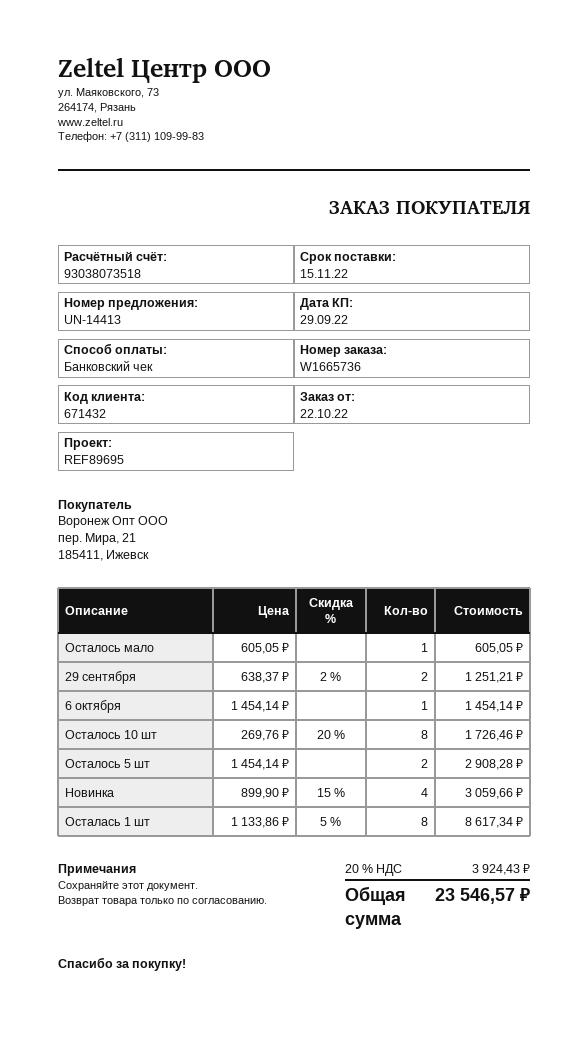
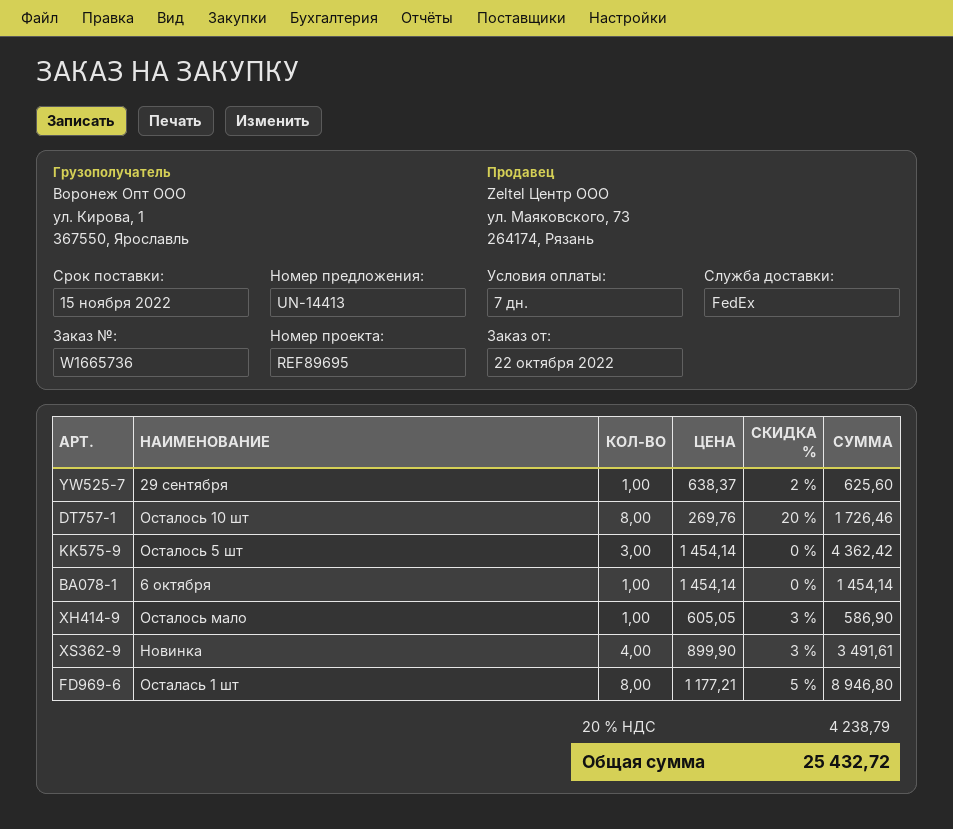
Осталось мало: 1 x 605.05 = 605.05 -> 1 x 605.05 - 3% = 586.90
29 сентября: 2 x 638.37 - 2% = 1251.21 -> 1 x 638.37 - 2% = 625.60
Осталось 5 шт: 2 x 1454.14 = 2908.28 -> 3 x 1454.14 = 4362.42
Новинка: 4 x 899.90 - 15% = 3059.66 -> 4 x 899.90 - 3% = 3491.61
Осталась 1 шт: 8 x 1133.86 - 5% = 8617.34 -> 8 x 1177.21 - 5% = 8946.80
tax: 20% = 3924.43 -> 20% = 4238.79
total: 23546.57 -> 25432.72

